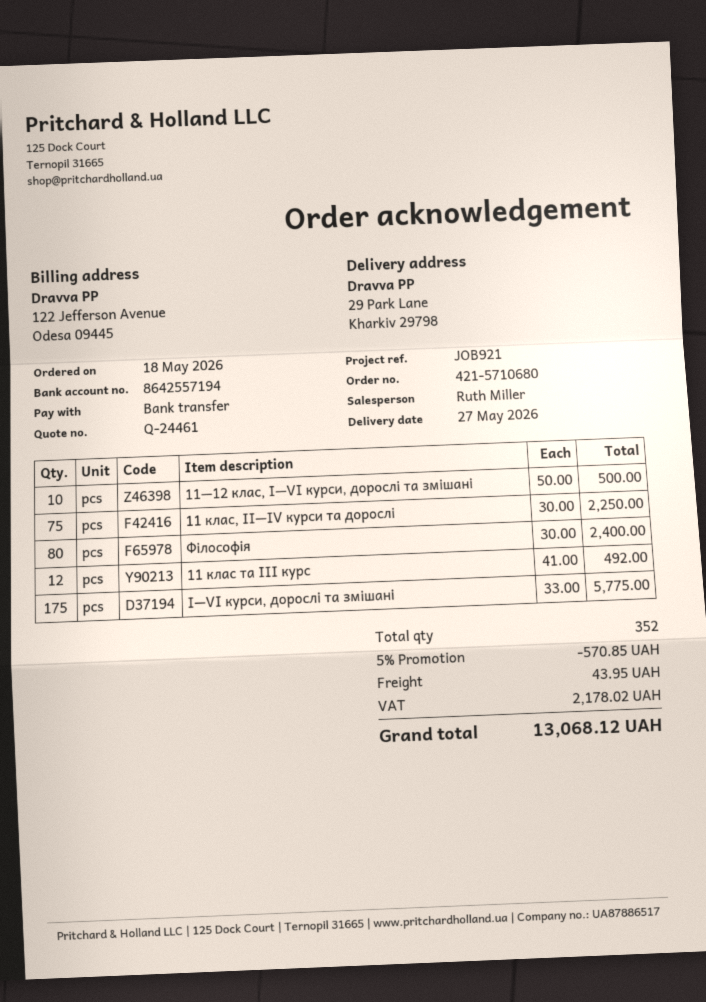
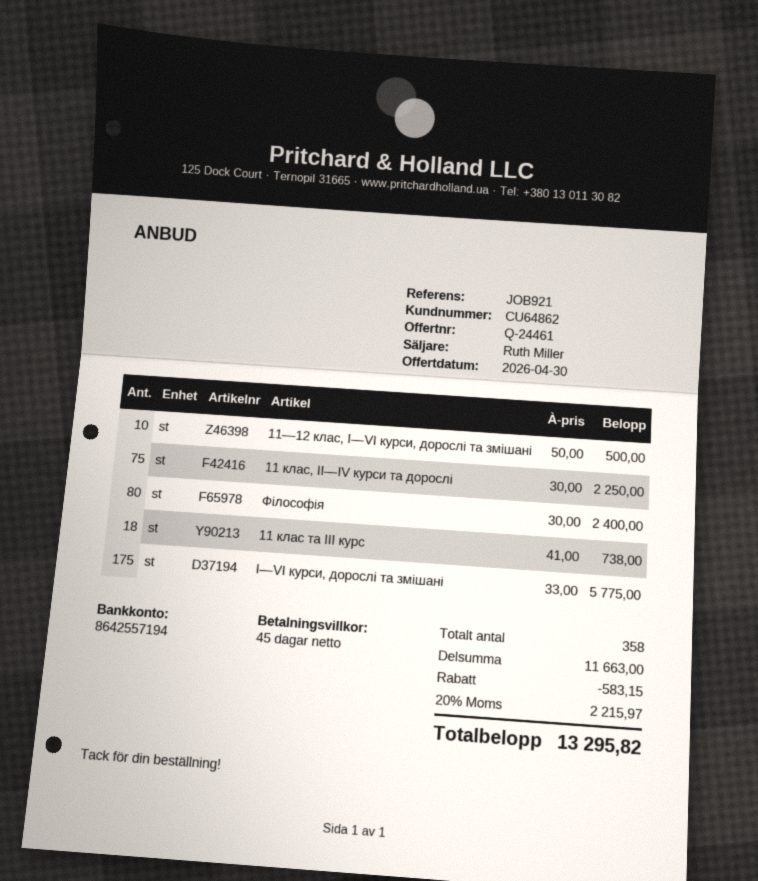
11 клас та III курс: 12 x 41.00 = 492.00 -> 18 x 41.00 = 738.00
total quantity: 352 -> 358
discount: 570.85 -> 583.15
shipping: 43.95 -> none
tax: 2178.02 -> 2215.97
total: 13068.12 -> 13295.82

